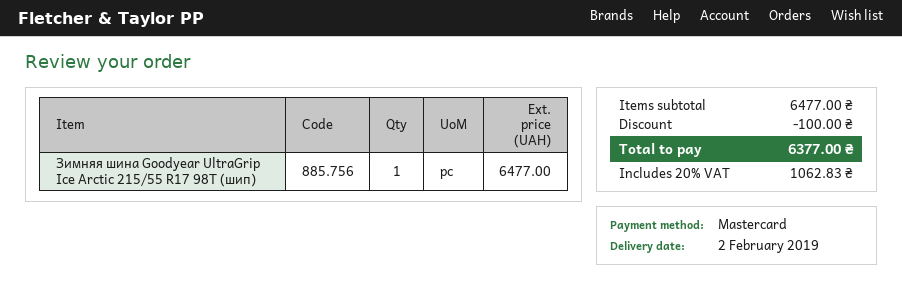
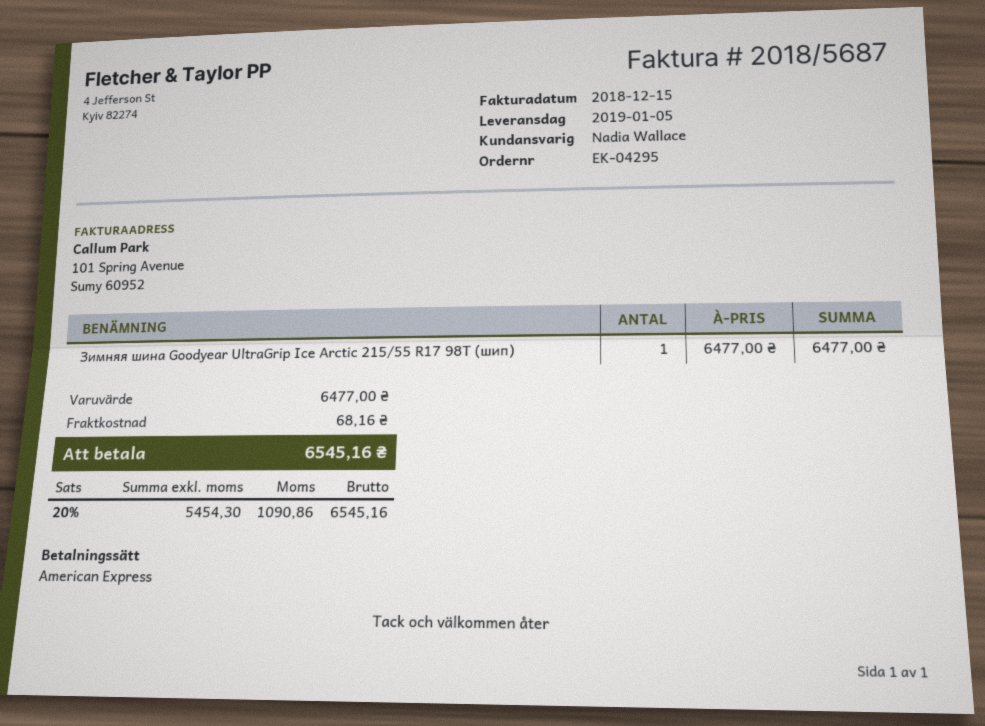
delivery date: 2019-02-02 -> 2019-01-05
payment method: Mastercard -> American Express
discount: 100.00 -> none
shipping: none -> 68.16
tax: 20% = 1062.83 -> 20% = 1090.86
total: 6377.00 -> 6545.16

